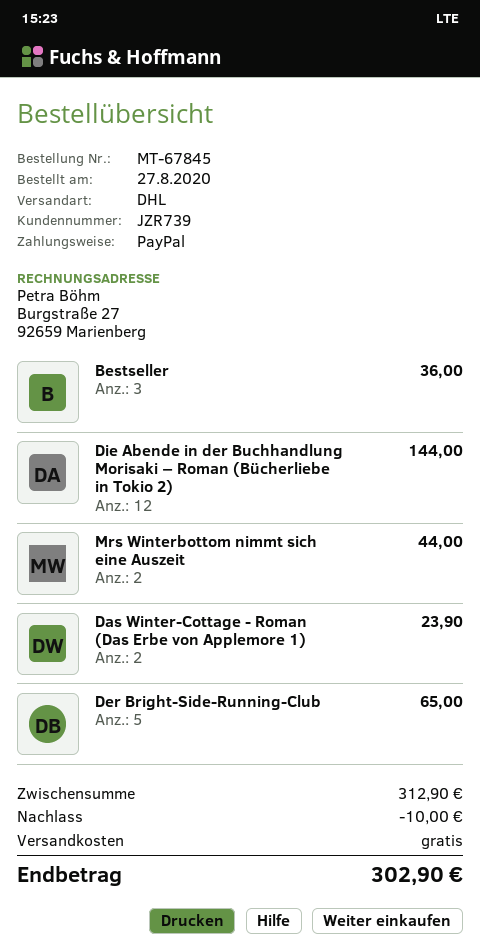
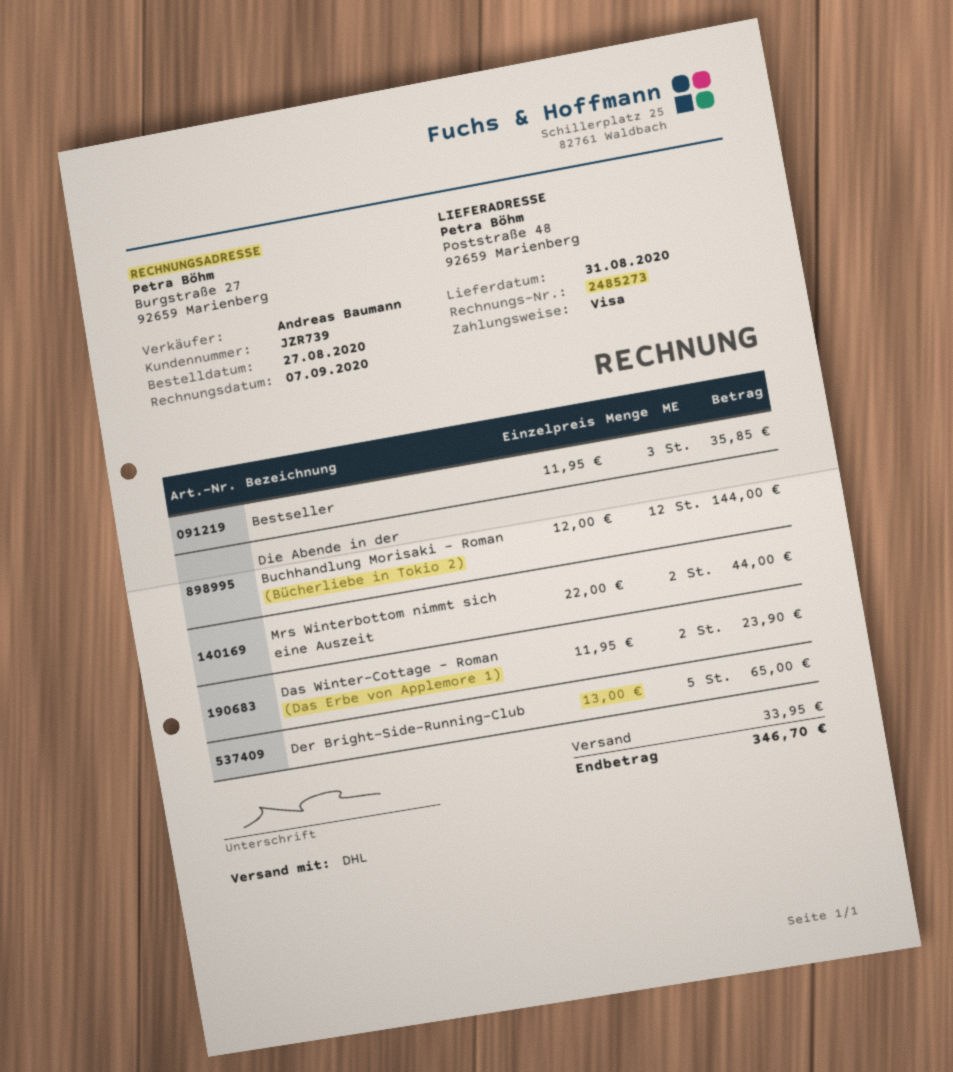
payment method: PayPal -> Visa
Bestseller: 3 for 36.00 -> 3 for 35.85
discount: 10.00 -> none
shipping: 0.00 -> 33.95
total: 302.90 -> 346.70

